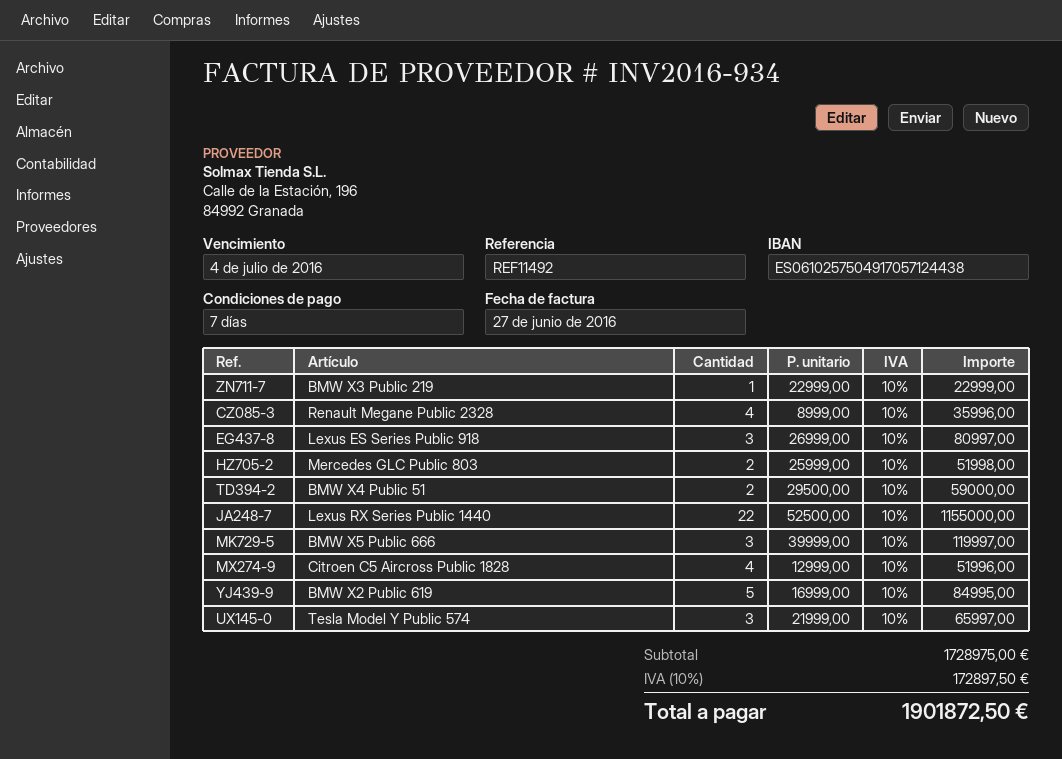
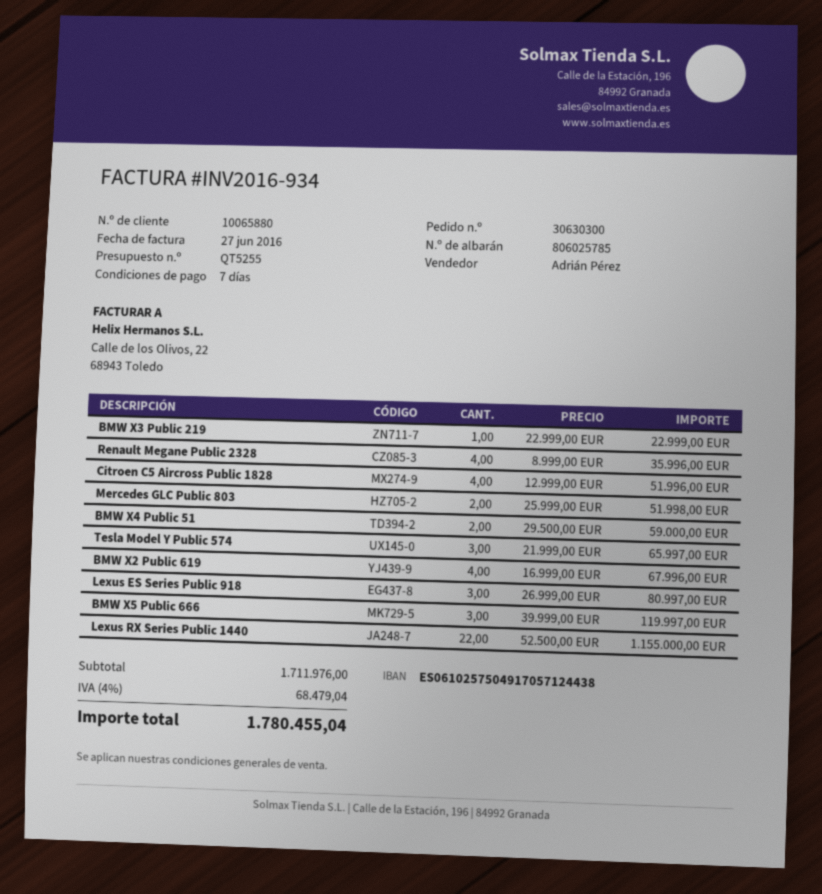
BMW X2 Public 619: 5 x 16999.00 = 84995.00 -> 4 x 16999.00 = 67996.00
subtotal: 1728975.00 -> 1711976.00
tax: 10% = 172897.50 -> 4% = 68479.04
total: 1901872.50 -> 1780455.04

